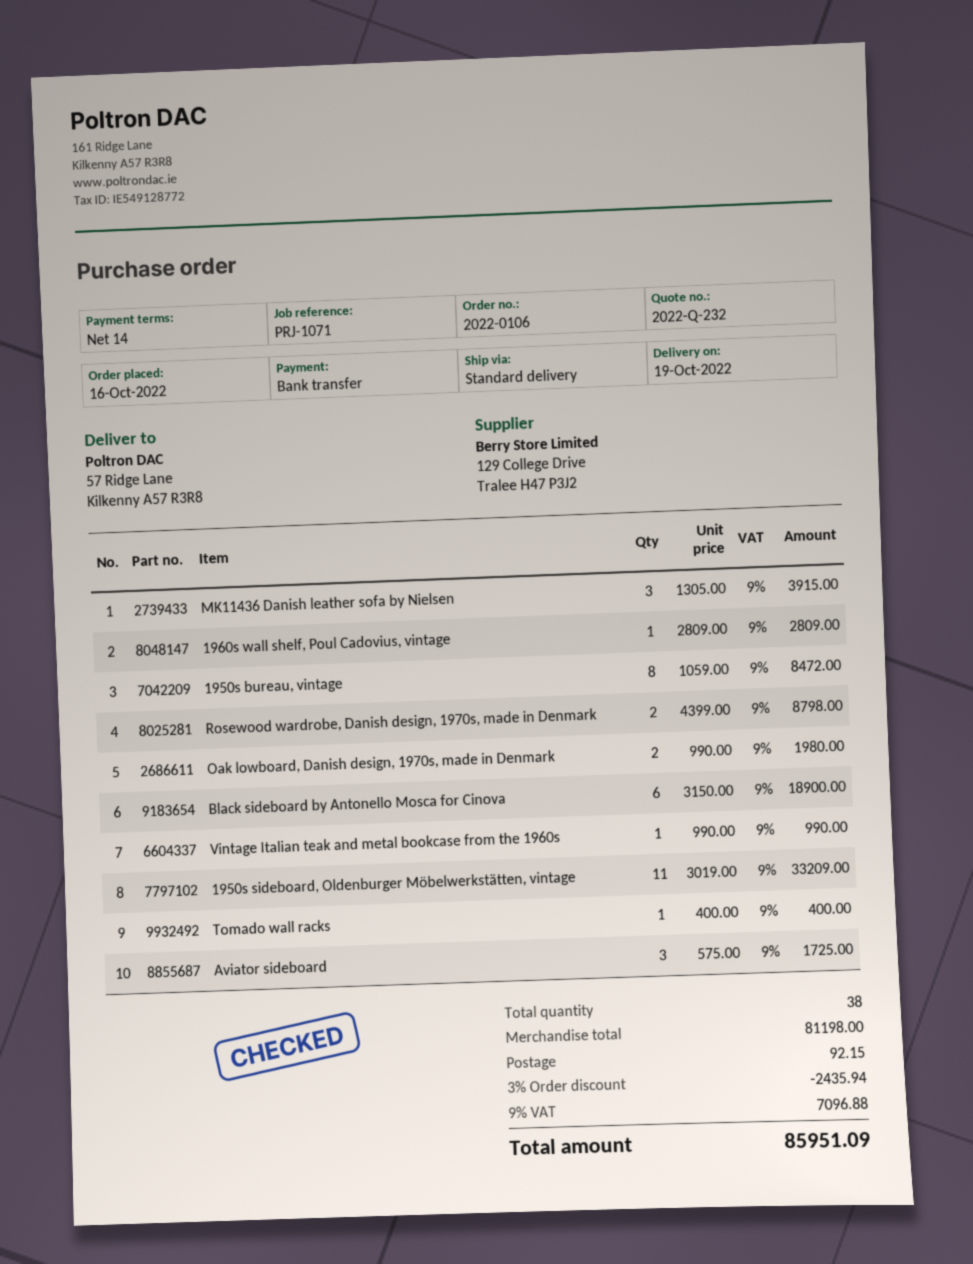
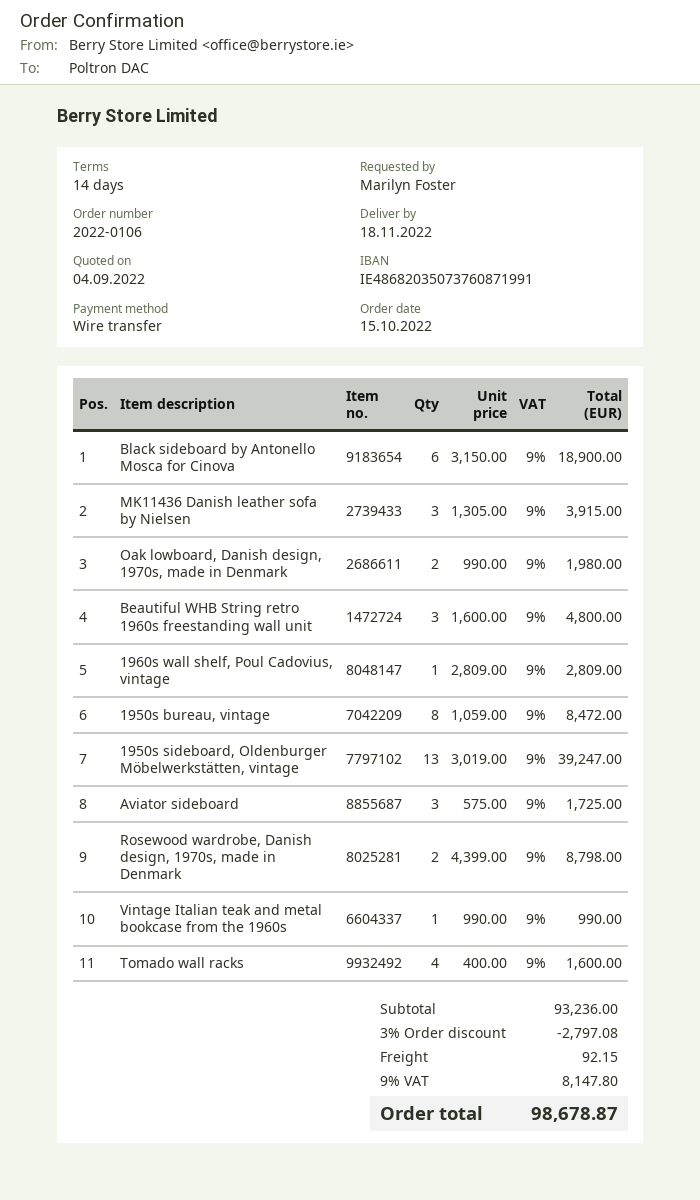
order date: 2022-10-16 -> 2022-10-15
delivery date: 2022-10-19 -> 2022-11-18
1950s sideboard, Oldenburger Möbelwerkstätten, vintage: 11 x 3019.00 = 33209.00 -> 13 x 3019.00 = 39247.00
Tomado wall racks: 1 x 400.00 = 400.00 -> 4 x 400.00 = 1600.00
Beautiful WHB String retro 1960s freestanding wall unit: none -> 3 x 1600.00 = 4800.00
subtotal: 81198.00 -> 93236.00
discount: 3% = 2435.94 -> 3% = 2797.08
tax: 9% = 7096.88 -> 9% = 8147.80
total: 85951.09 -> 98678.87

